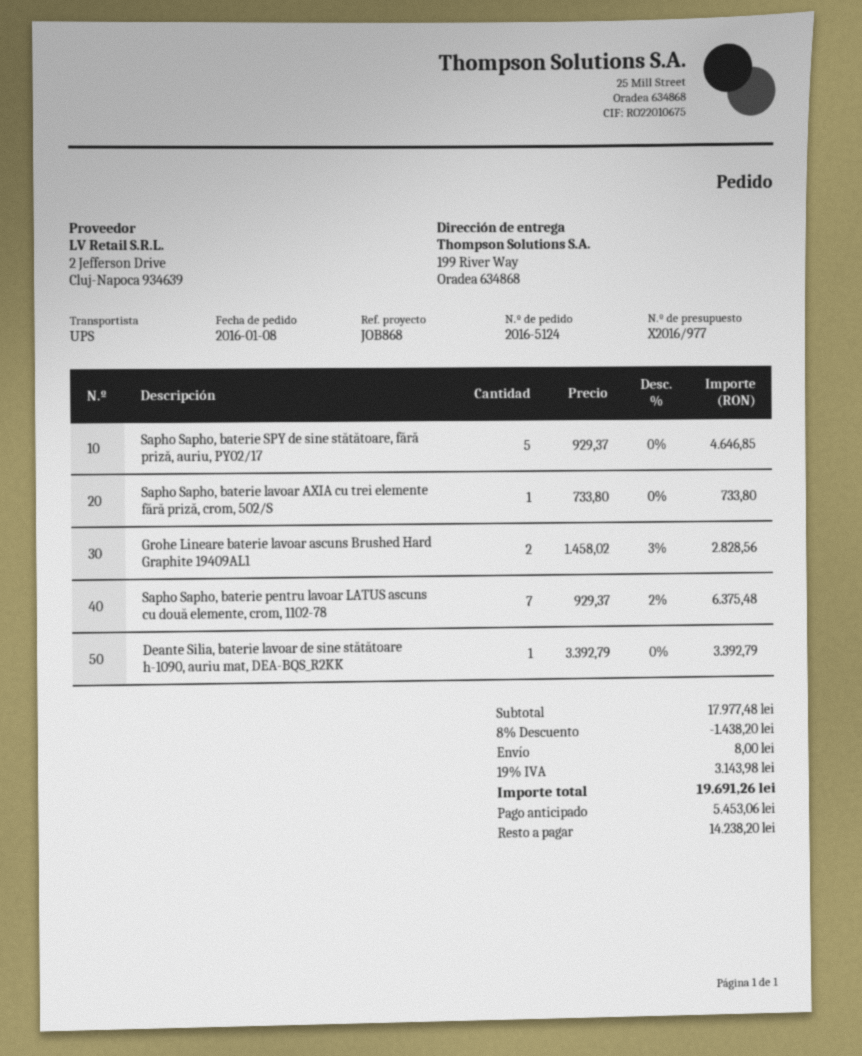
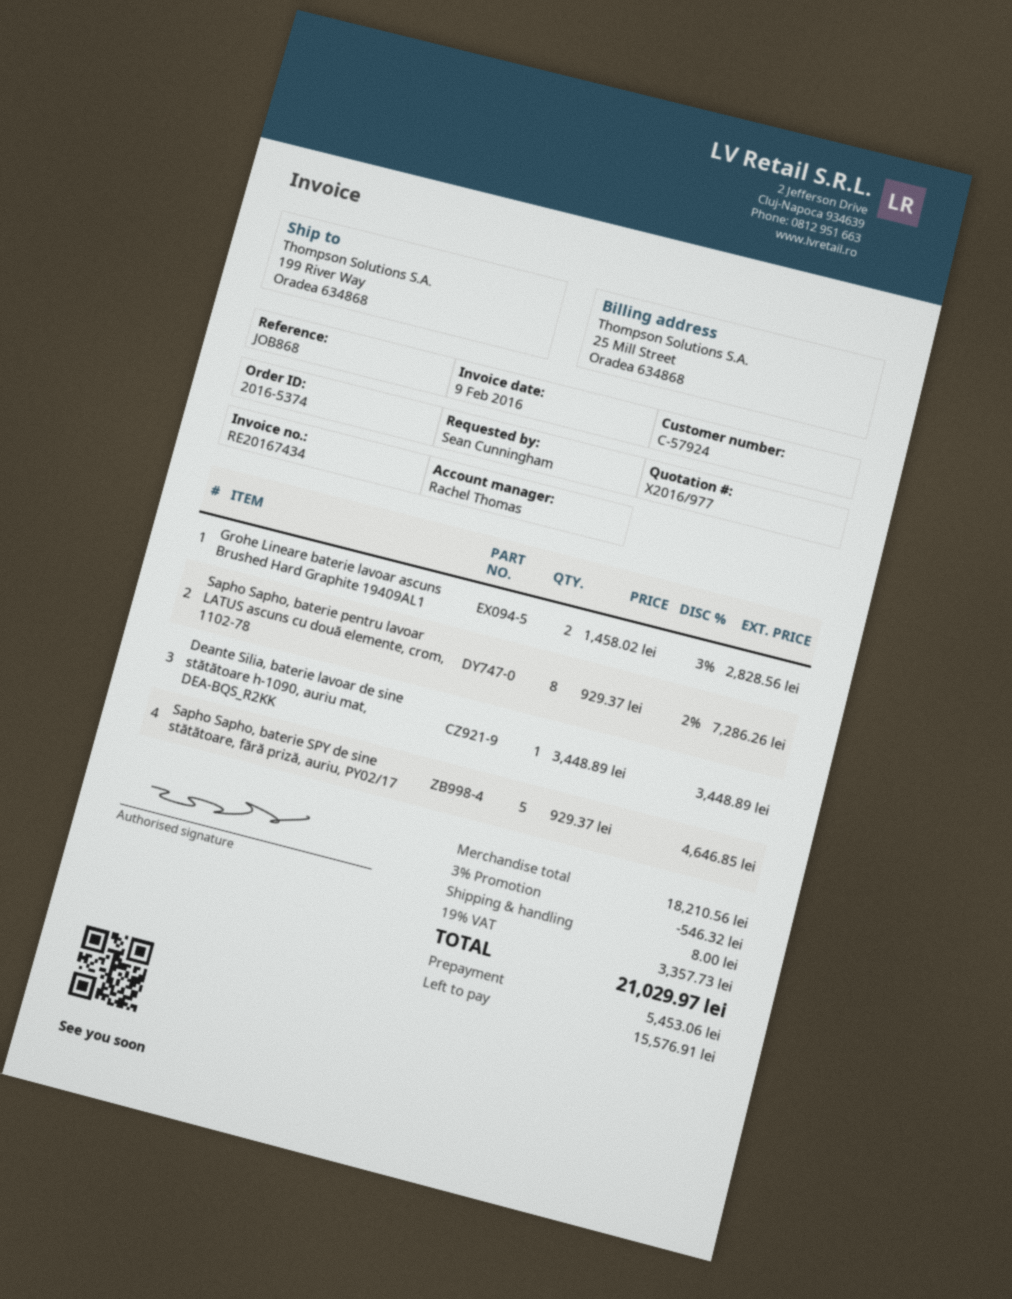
order number: 2016-5124 -> 2016-5374
Sapho Sapho, baterie lavoar AXIA cu trei elemente fără priză, crom, 502/S: 1 x 733.80 = 733.80 -> none
Sapho Sapho, baterie pentru lavoar LATUS ascuns cu două elemente, crom, 1102-78: 7 x 929.37 - 2% = 6375.48 -> 8 x 929.37 - 2% = 7286.26
Deante Silia, baterie lavoar de sine stătătoare h-1090, auriu mat, DEA-BQS_R2KK: 1 x 3392.79 = 3392.79 -> 1 x 3448.89 = 3448.89
subtotal: 17977.48 -> 18210.56
discount: 8% = 1438.20 -> 3% = 546.32
tax: 19% = 3143.98 -> 19% = 3357.73
total: 19691.26 -> 21029.97
balance: 14238.20 -> 15576.91

